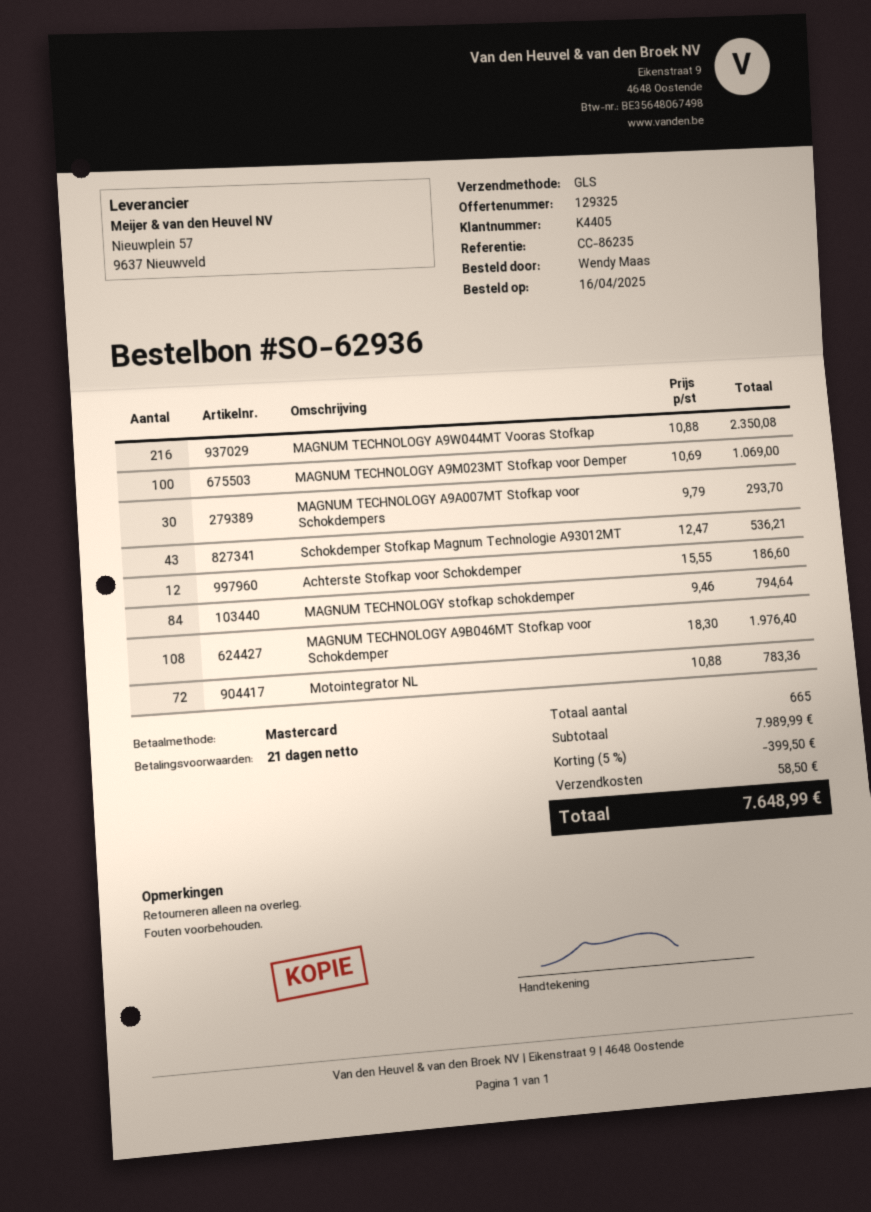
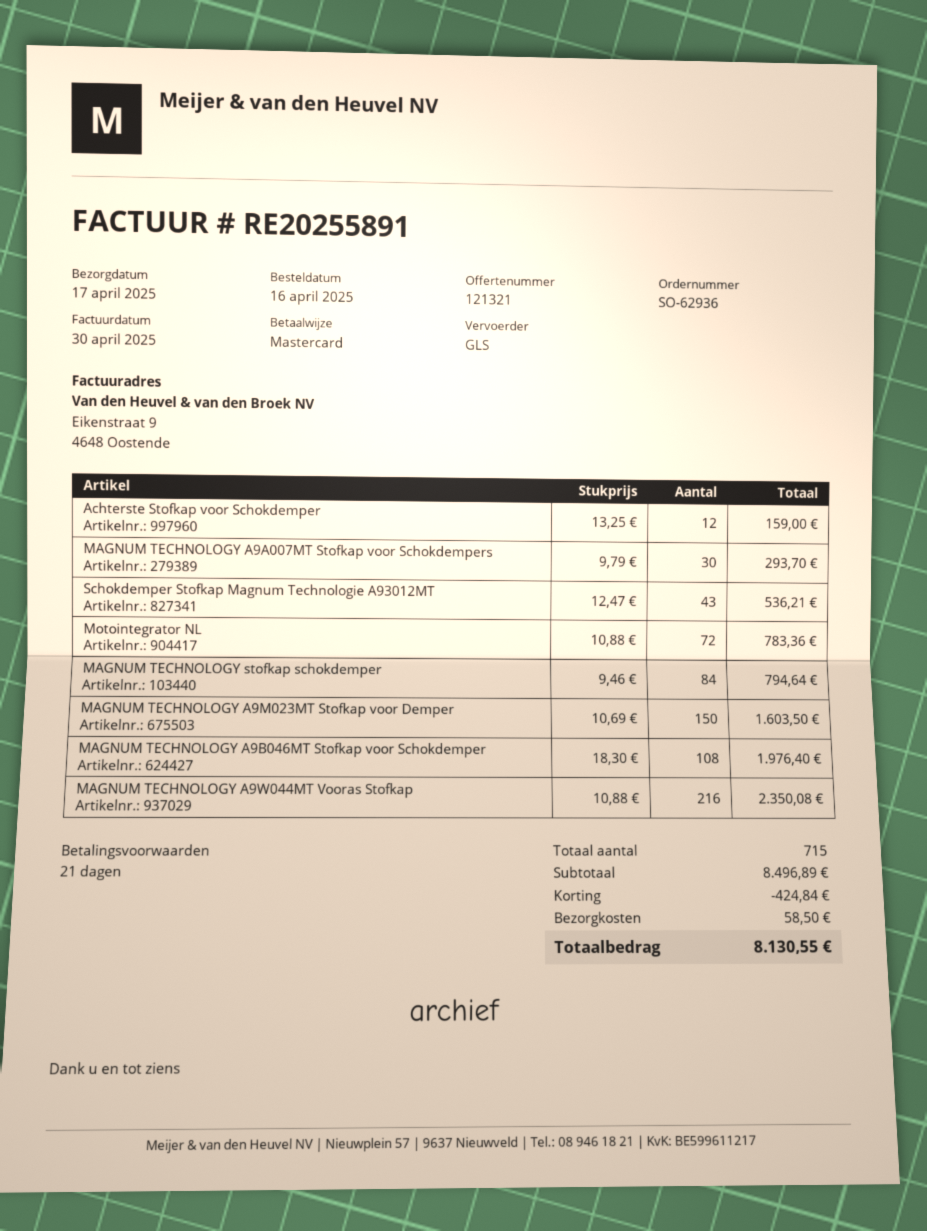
quote number: 129325 -> 121321
MAGNUM TECHNOLOGY A9M023MT Stofkap voor Demper: 100 x 10.69 = 1069.00 -> 150 x 10.69 = 1603.50
Achterste Stofkap voor Schokdemper: 12 x 15.55 = 186.60 -> 12 x 13.25 = 159.00
total quantity: 665 -> 715
subtotal: 7989.99 -> 8496.89
discount: 399.50 -> 424.84
total: 7648.99 -> 8130.55

